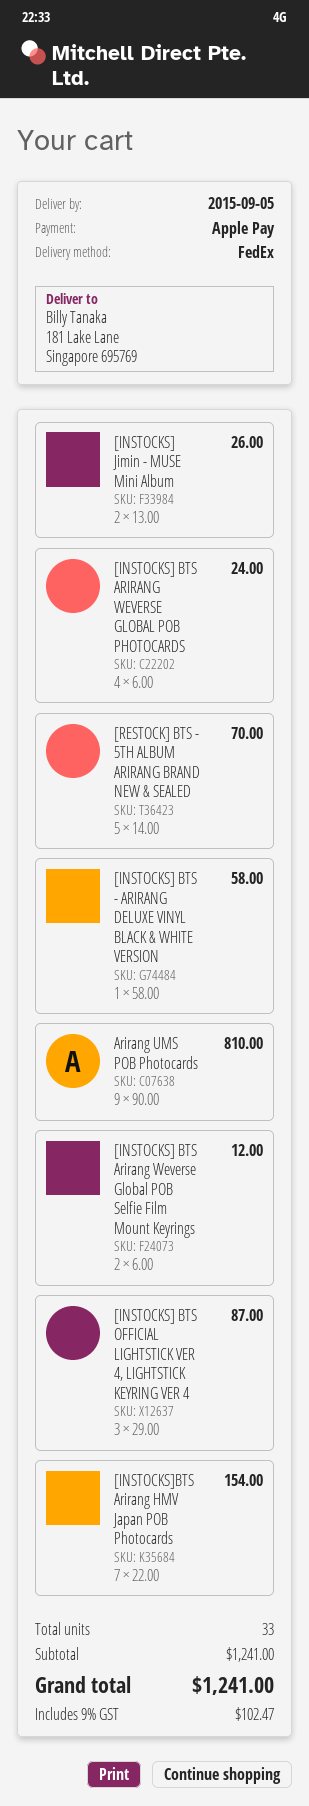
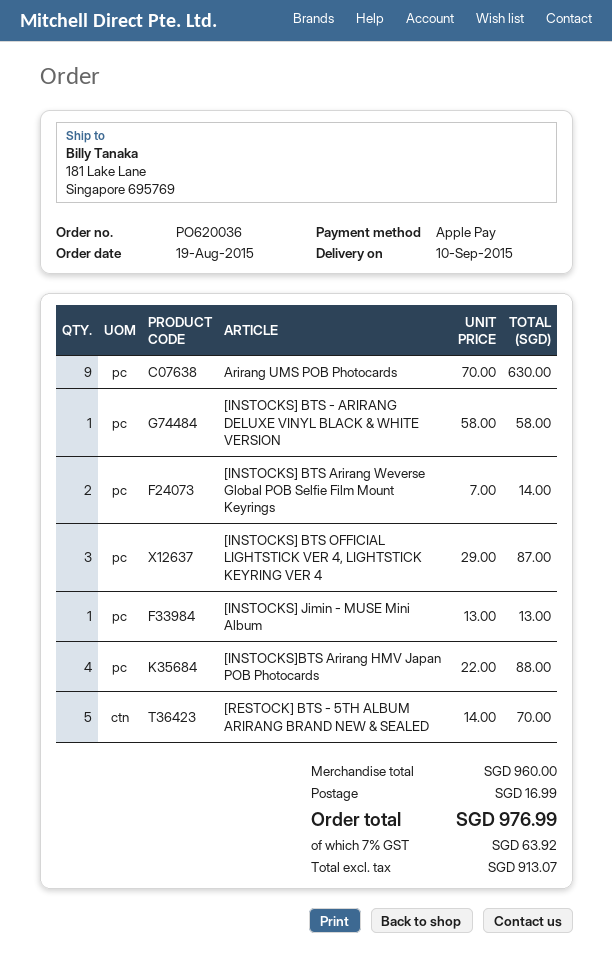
delivery date: 2015-09-05 -> 2015-09-10
[INSTOCKS] Jimin - MUSE Mini Album: 2 x 13.00 = 26.00 -> 1 x 13.00 = 13.00
[INSTOCKS] BTS ARIRANG WEVERSE GLOBAL POB PHOTOCARDS: 4 x 6.00 = 24.00 -> none
Arirang UMS POB Photocards: 9 x 90.00 = 810.00 -> 9 x 70.00 = 630.00
[INSTOCKS] BTS Arirang Weverse Global POB Selfie Film Mount Keyrings: 2 x 6.00 = 12.00 -> 2 x 7.00 = 14.00
[INSTOCKS]BTS Arirang HMV Japan POB Photocards: 7 x 22.00 = 154.00 -> 4 x 22.00 = 88.00
subtotal: 1241.00 -> 960.00
shipping: none -> 16.99
tax: 9% = 102.47 -> 7% = 63.92
total: 1241.00 -> 976.99

